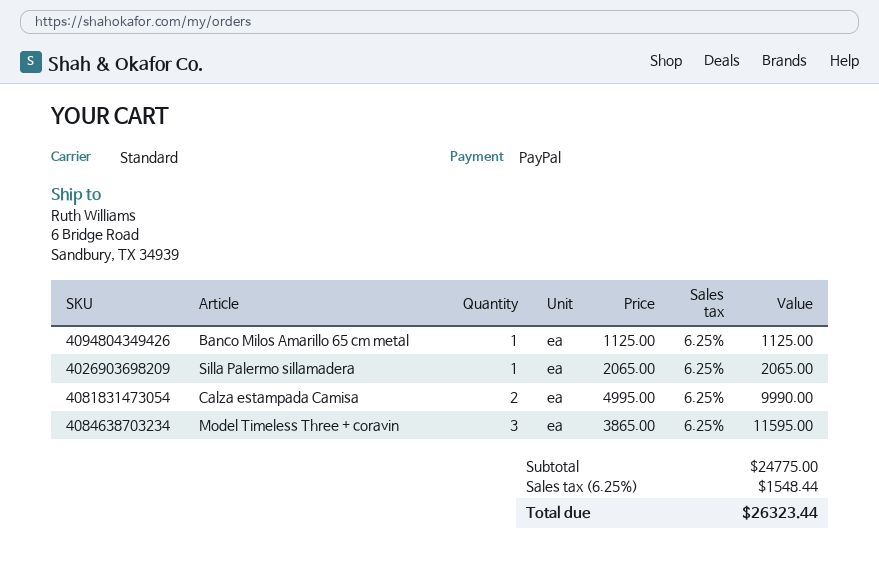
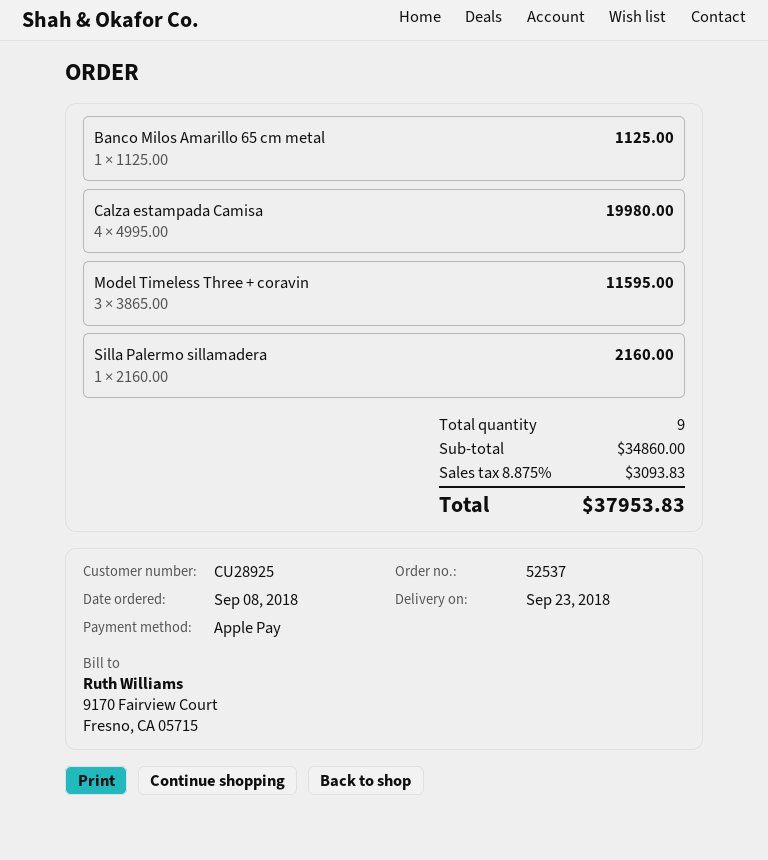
payment method: PayPal -> Apple Pay
Silla Palermo sillamadera: 1 x 2065.00 = 2065.00 -> 1 x 2160.00 = 2160.00
Calza estampada Camisa: 2 x 4995.00 = 9990.00 -> 4 x 4995.00 = 19980.00
subtotal: 24775.00 -> 34860.00
tax: 6.25% = 1548.44 -> 8.875% = 3093.83
total: 26323.44 -> 37953.83

